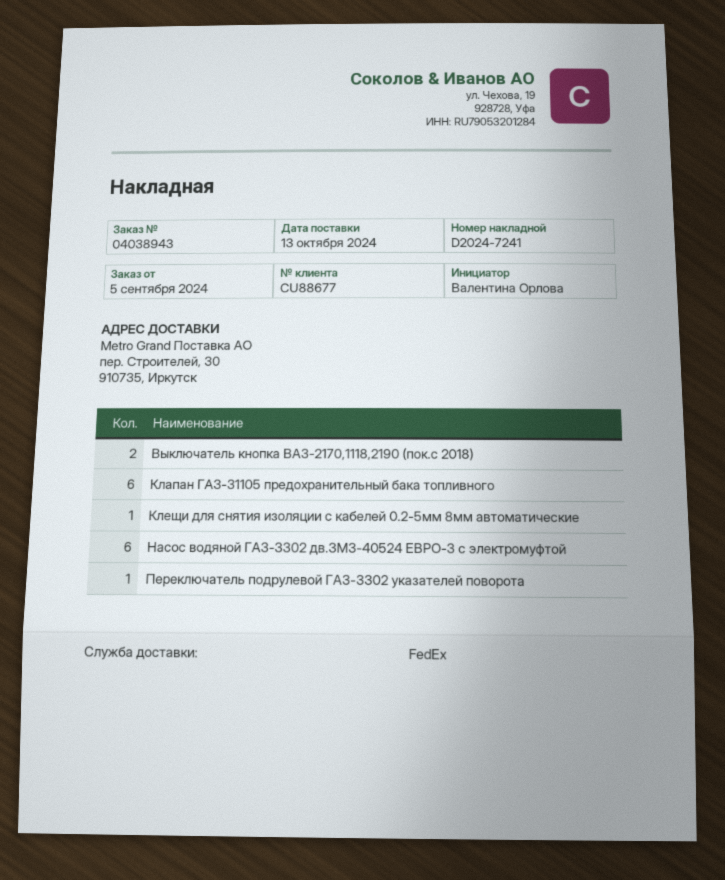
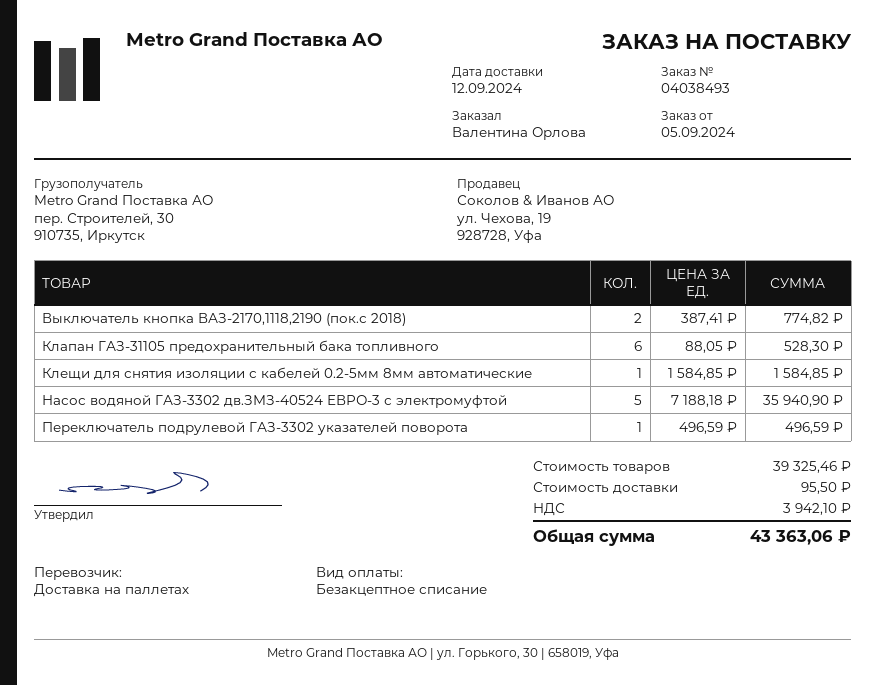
order number: 04038943 -> 04038493
delivery date: 2024-10-13 -> 2024-09-12
shipping method: FedEx -> pallet freight
Насос водяной ГАЗ-3302 дв.ЗМЗ-40524 ЕВРО-3 с электромуфтой: 6 -> 5

